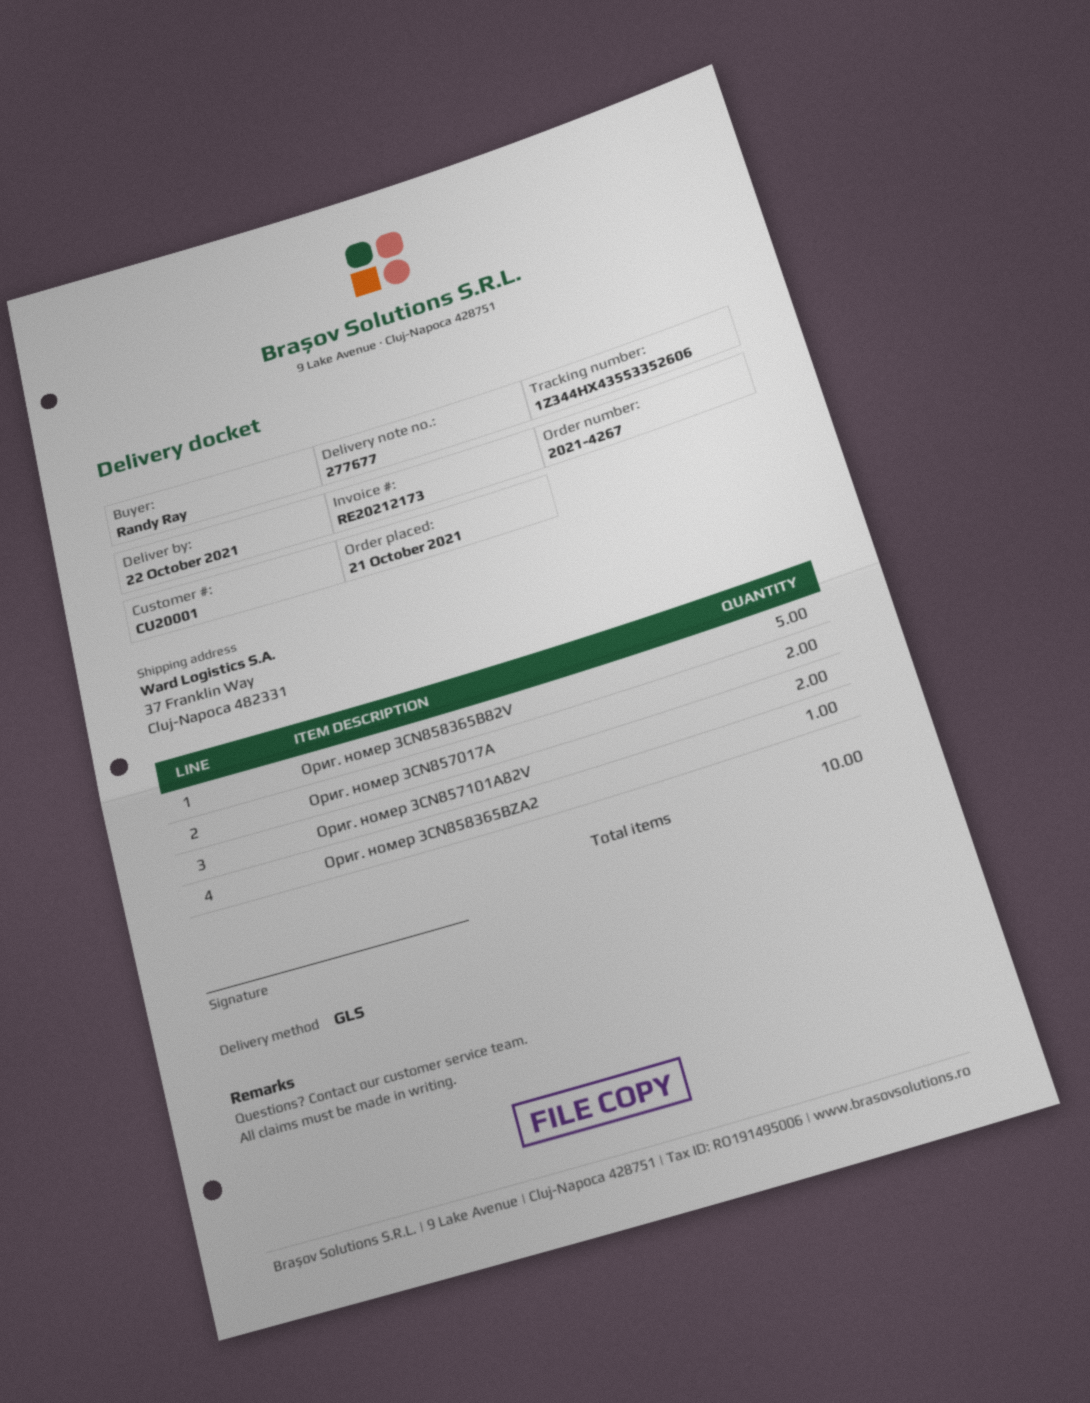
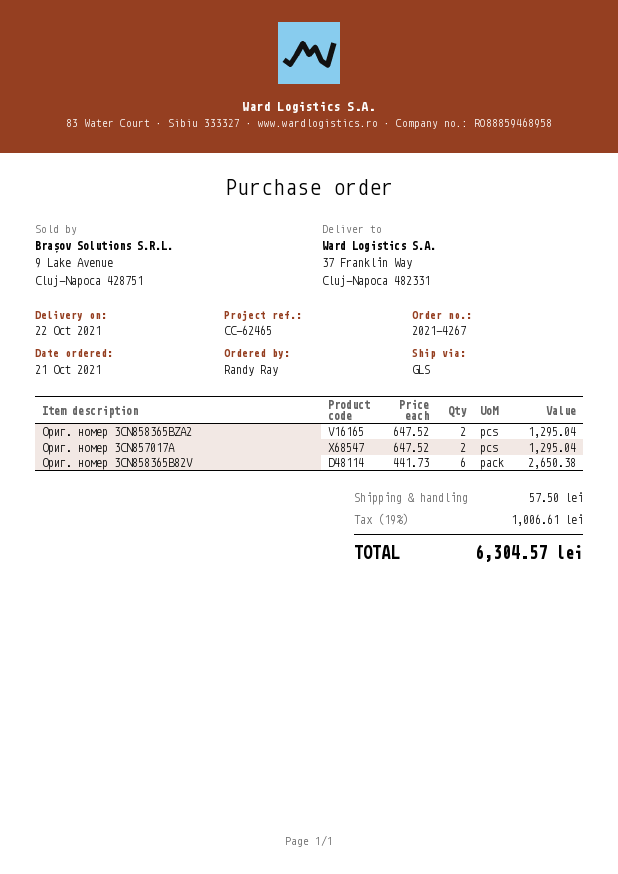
Ориг. номер 3CN858365B82V: 5 -> 6
Ориг. номер 3CN857101A82V: 2 -> none
Ориг. номер 3CN858365BZA2: 1 -> 2

